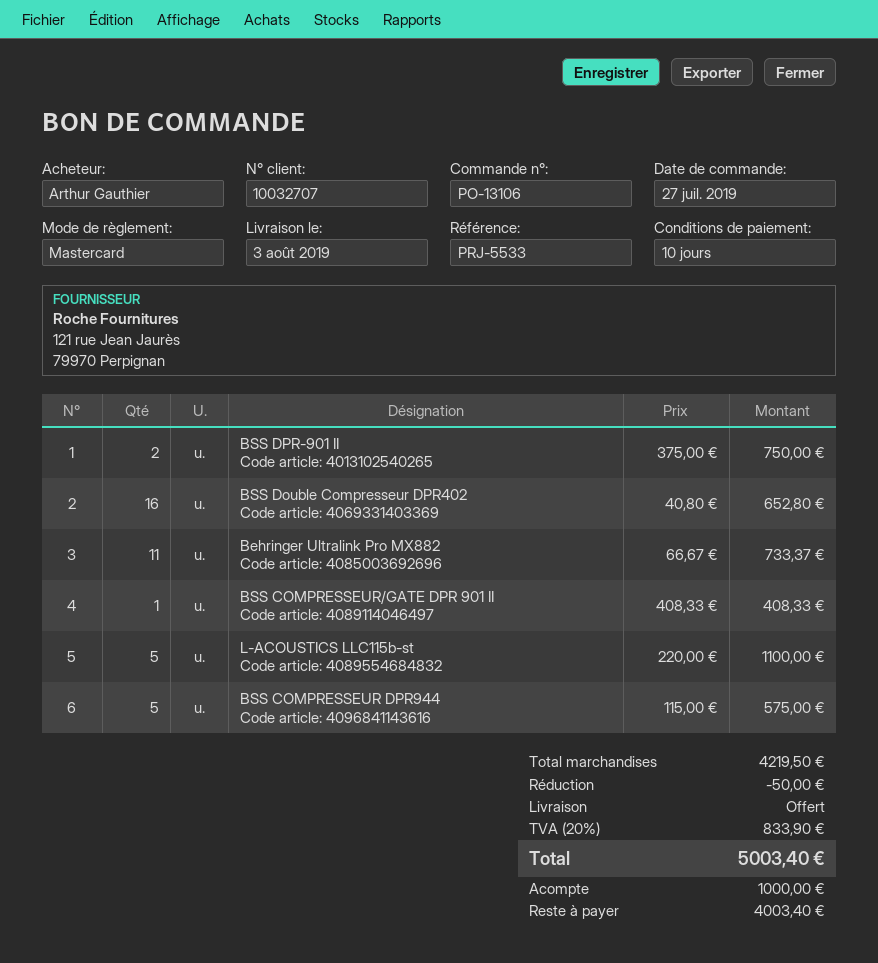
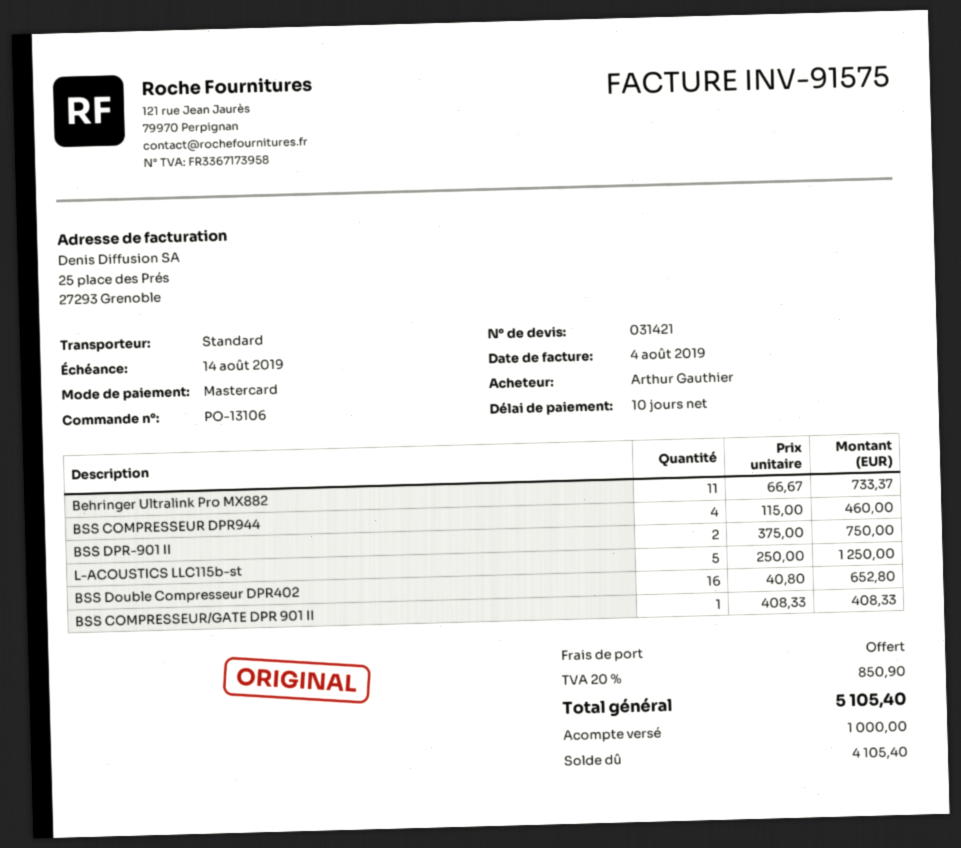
L-ACOUSTICS LLC115b-st: 5 x 220.00 = 1100.00 -> 5 x 250.00 = 1250.00
BSS COMPRESSEUR DPR944: 5 x 115.00 = 575.00 -> 4 x 115.00 = 460.00
discount: 50.00 -> none
tax: 20% = 833.90 -> 20% = 850.90
total: 5003.40 -> 5105.40
balance: 4003.40 -> 4105.40

